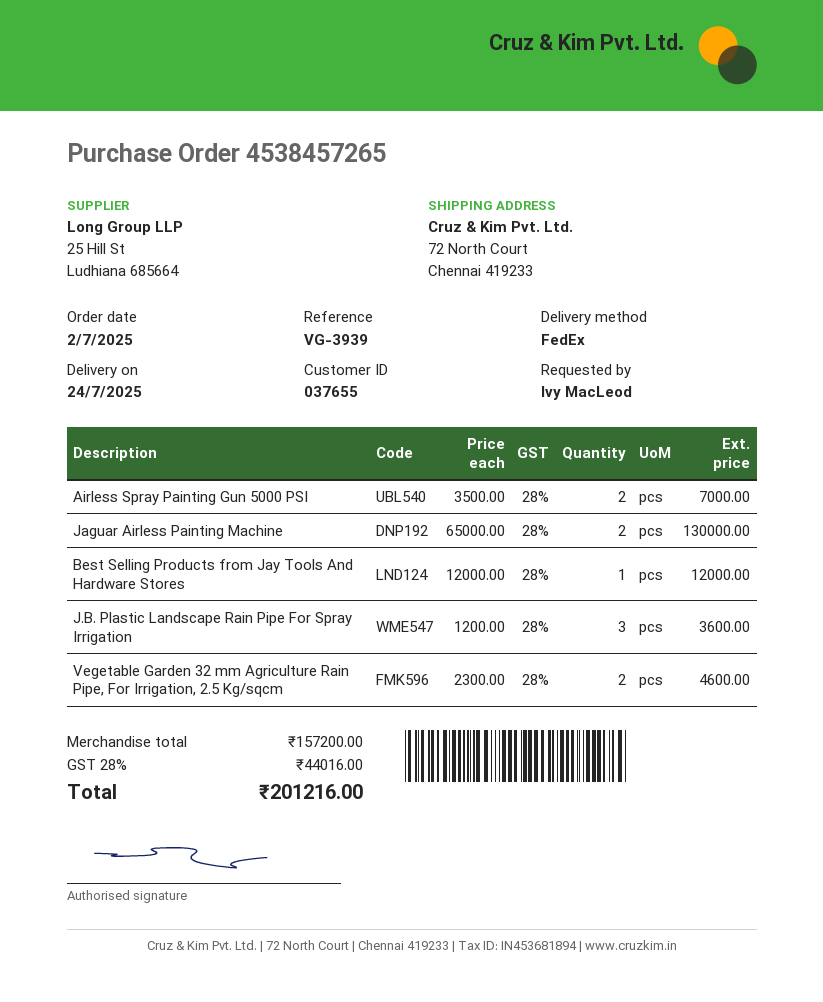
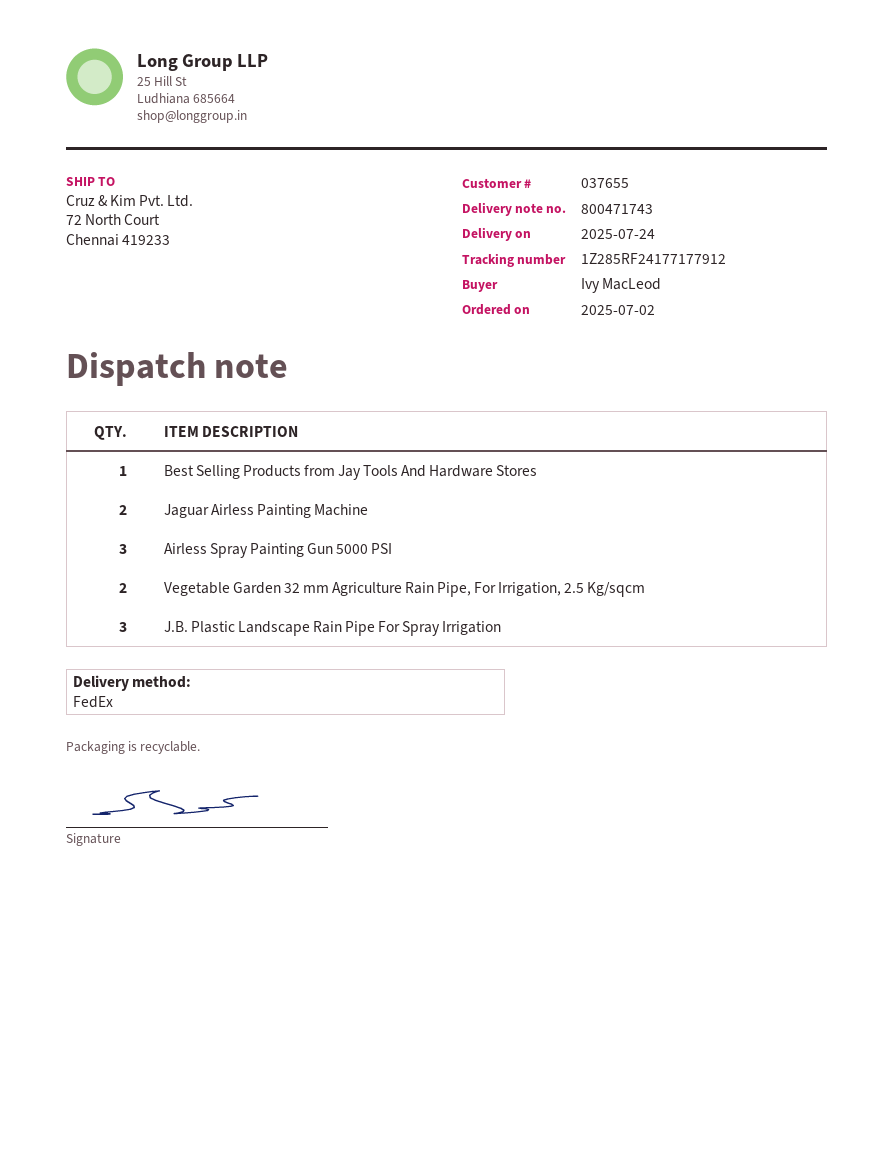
Airless Spray Painting Gun 5000 PSI: 2 -> 3

